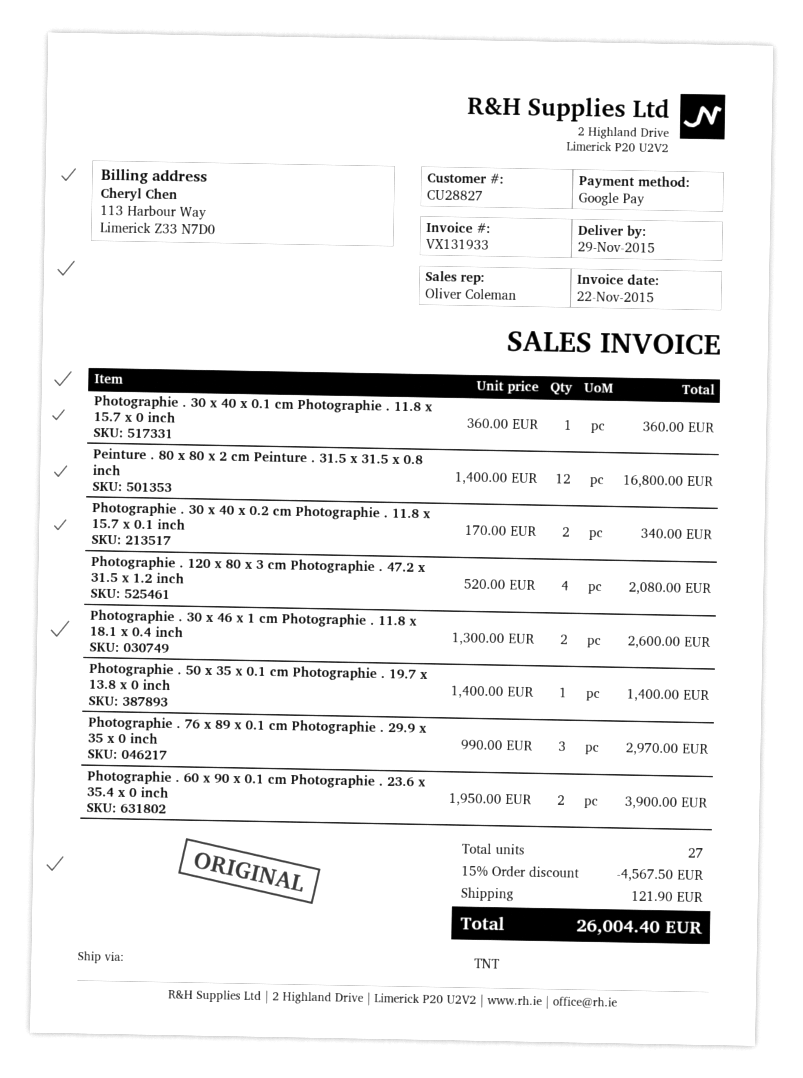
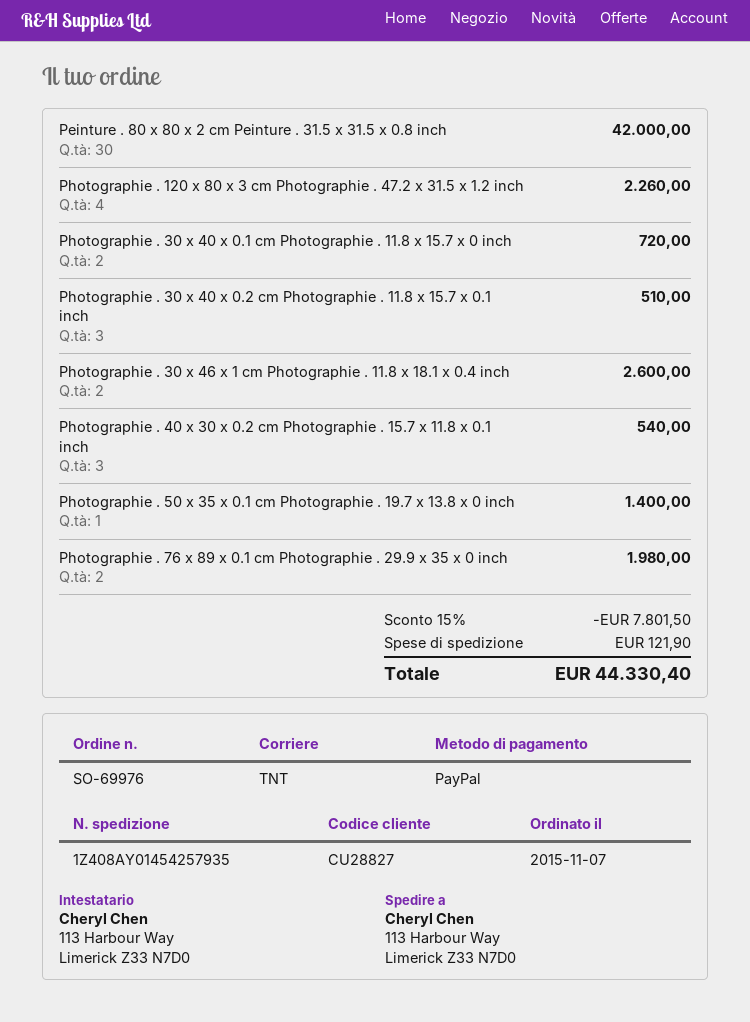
payment method: Google Pay -> PayPal
Photographie . 30 x 40 x 0.1 cm Photographie . 11.8 x 15.7 x 0 inch: 1 for 360.00 -> 2 for 720.00
Peinture . 80 x 80 x 2 cm Peinture . 31.5 x 31.5 x 0.8 inch: 12 for 16800.00 -> 30 for 42000.00
Photographie . 30 x 40 x 0.2 cm Photographie . 11.8 x 15.7 x 0.1 inch: 2 for 340.00 -> 3 for 510.00
Photographie . 120 x 80 x 3 cm Photographie . 47.2 x 31.5 x 1.2 inch: 4 for 2080.00 -> 4 for 2260.00
Photographie . 76 x 89 x 0.1 cm Photographie . 29.9 x 35 x 0 inch: 3 for 2970.00 -> 2 for 1980.00
Photographie . 60 x 90 x 0.1 cm Photographie . 23.6 x 35.4 x 0 inch: 2 for 3900.00 -> none
Photographie . 40 x 30 x 0.2 cm Photographie . 15.7 x 11.8 x 0.1 inch: none -> 3 for 540.00
discount: 15% = 4567.50 -> 15% = 7801.50
total: 26004.40 -> 44330.40

